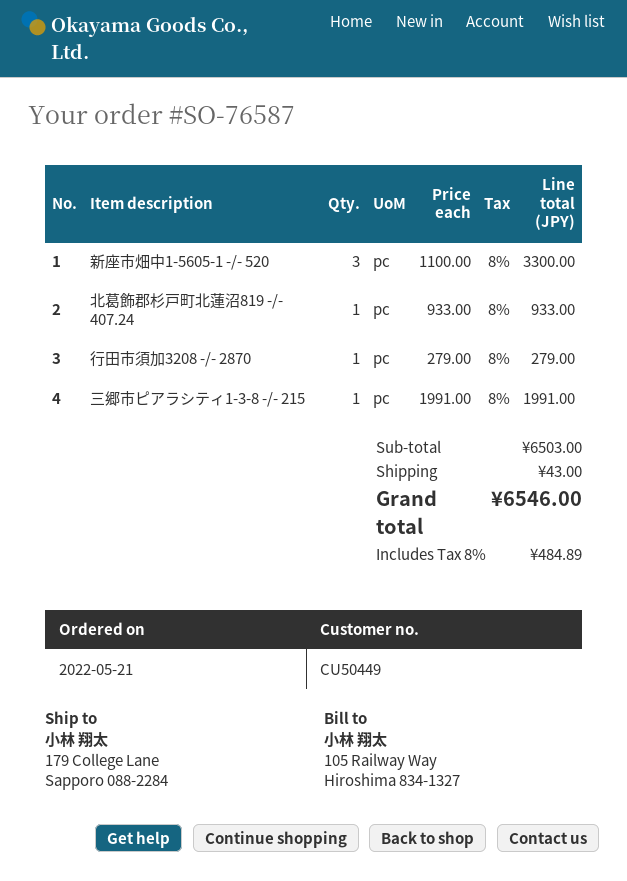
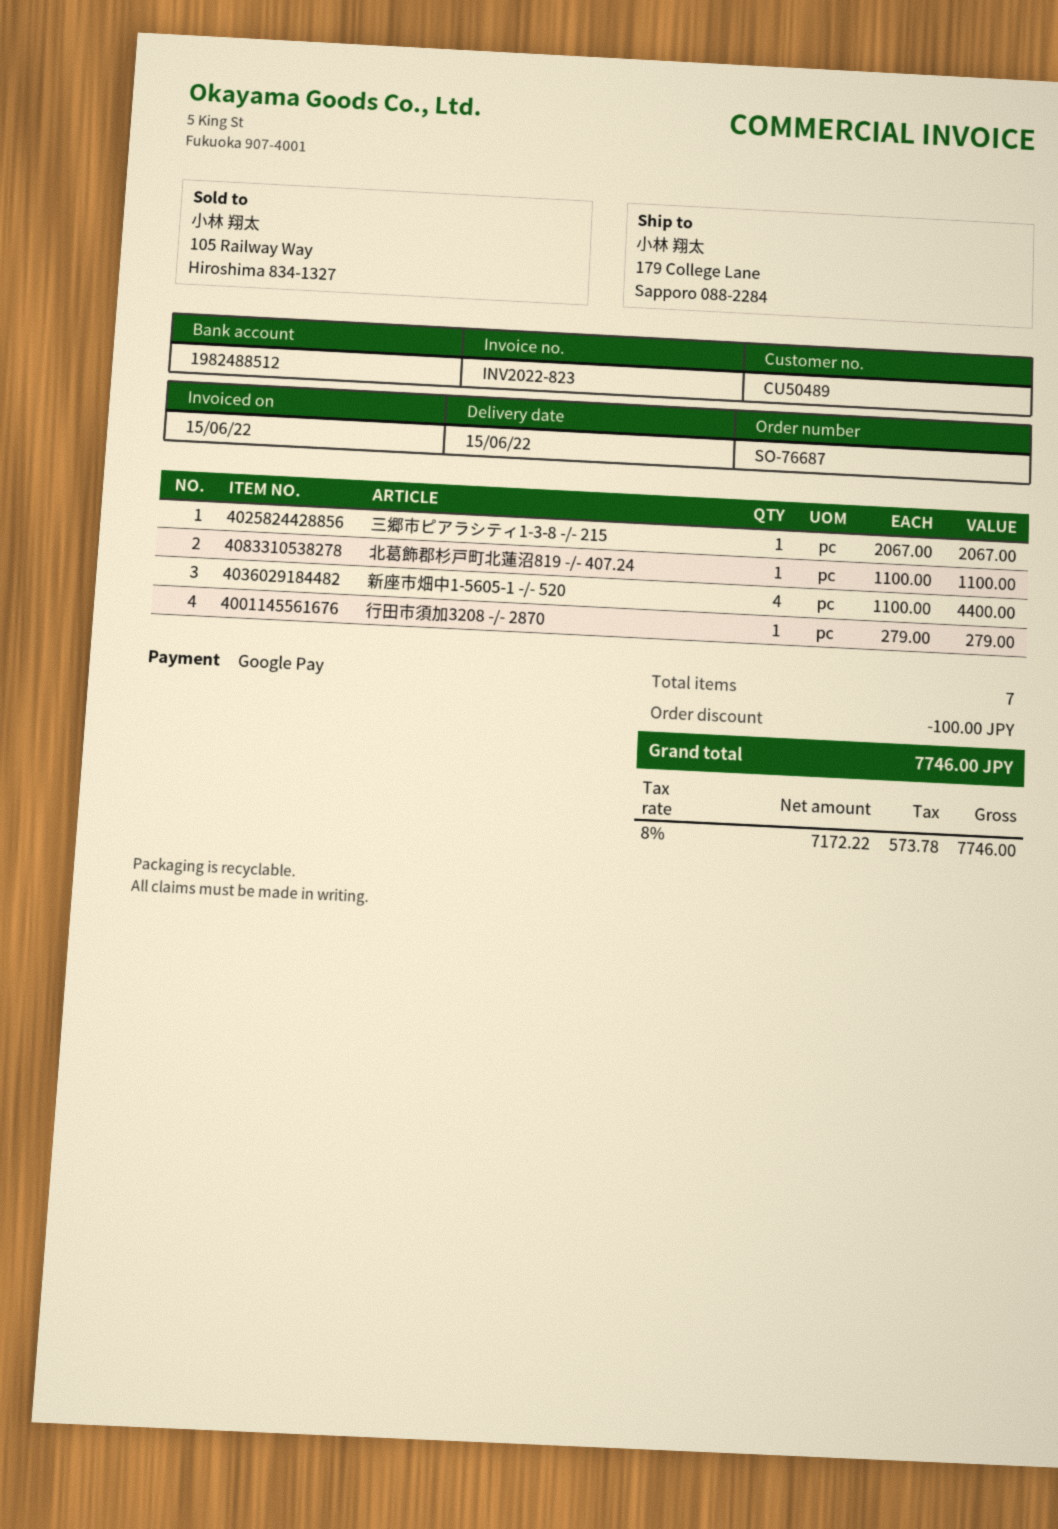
order number: SO-76587 -> SO-76687
customer number: CU50449 -> CU50489
新座市畑中1-5605-1 -/- 520: 3 x 1100.00 = 3300.00 -> 4 x 1100.00 = 4400.00
北葛飾郡杉戸町北蓮沼819 -/- 407.24: 1 x 933.00 = 933.00 -> 1 x 1100.00 = 1100.00
三郷市ピアラシティ1-3-8 -/- 215: 1 x 1991.00 = 1991.00 -> 1 x 2067.00 = 2067.00
discount: none -> 100.00
shipping: 43.00 -> none
tax: 8% = 484.89 -> 8% = 573.78
total: 6546.00 -> 7746.00

